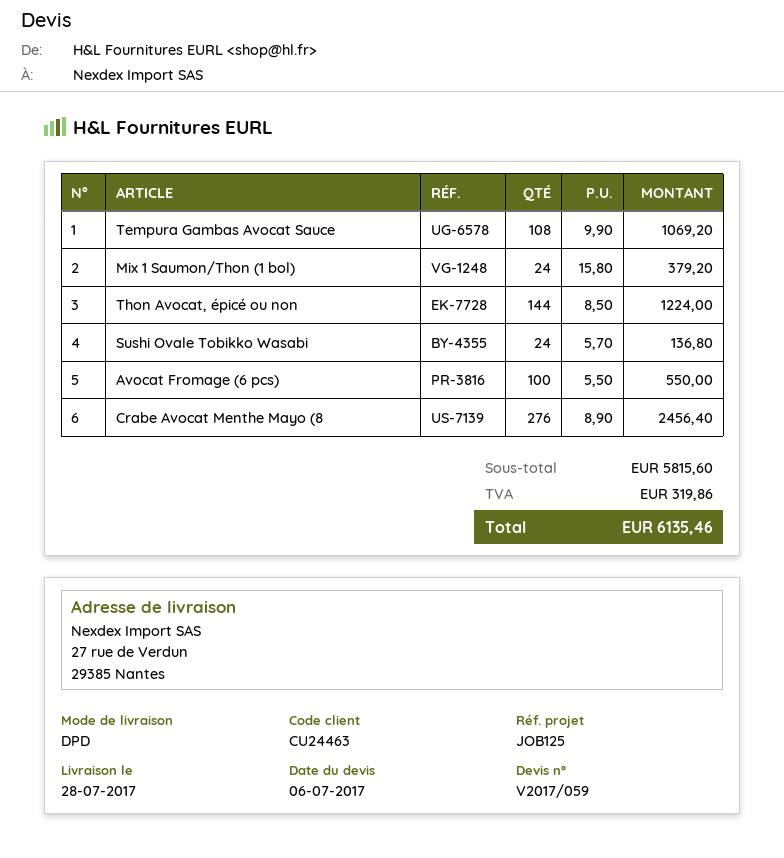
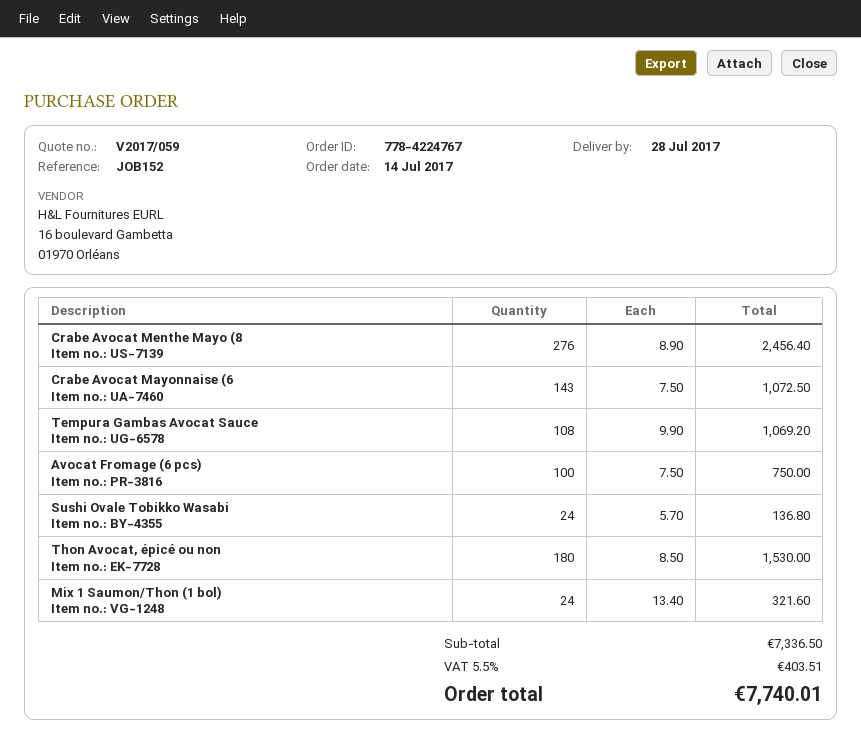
reference: JOB125 -> JOB152
Mix 1 Saumon/Thon (1 bol): 24 x 15.80 = 379.20 -> 24 x 13.40 = 321.60
Thon Avocat, épicé ou non: 144 x 8.50 = 1224.00 -> 180 x 8.50 = 1530.00
Avocat Fromage (6 pcs): 100 x 5.50 = 550.00 -> 100 x 7.50 = 750.00
Crabe Avocat Mayonnaise (6: none -> 143 x 7.50 = 1072.50
subtotal: 5815.60 -> 7336.50
tax: 319.86 -> 403.51
total: 6135.46 -> 7740.01

